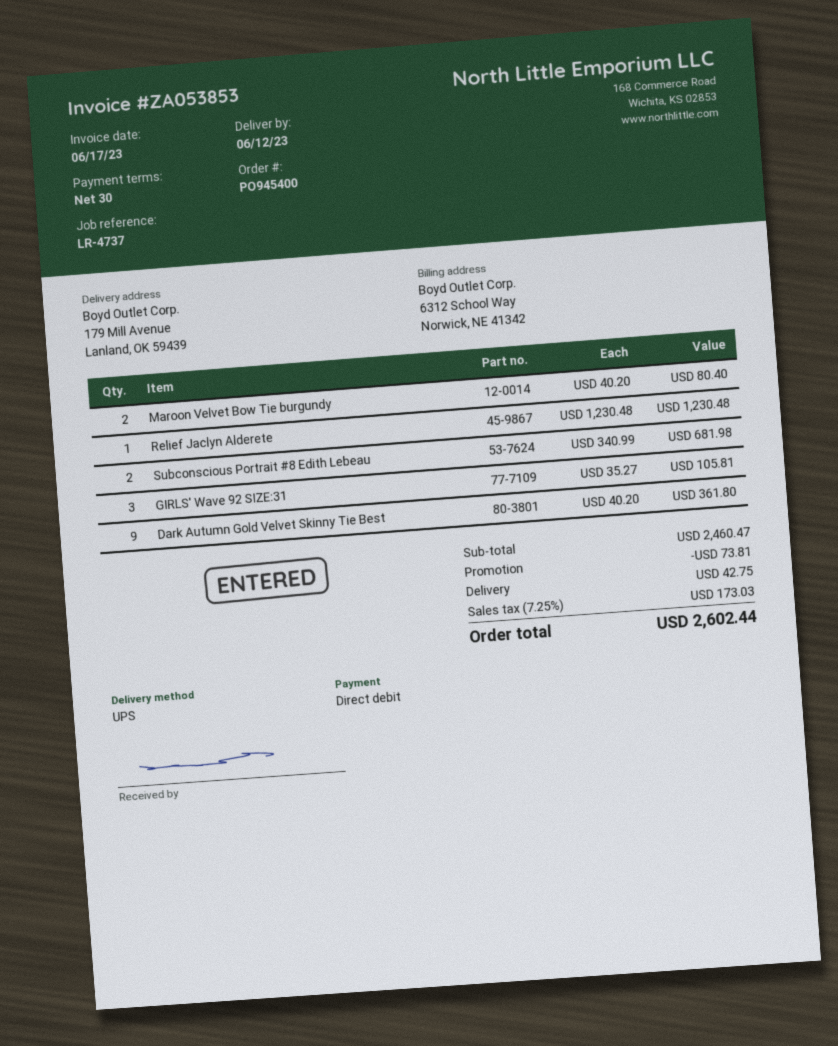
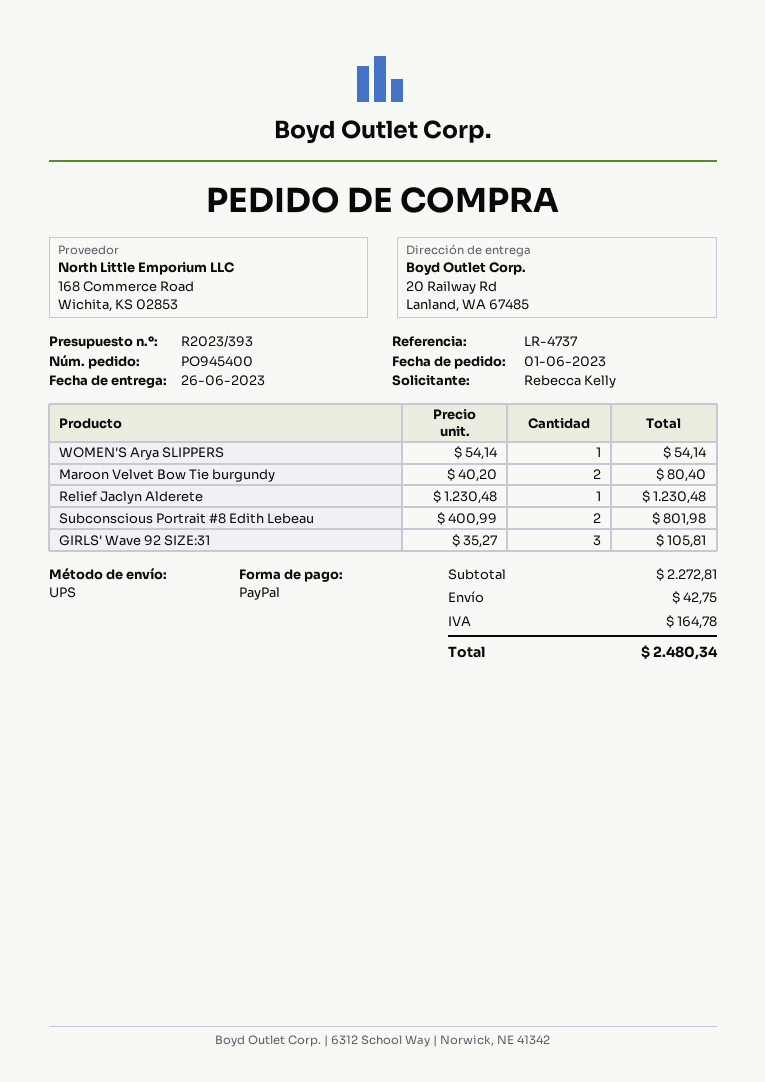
delivery date: 2023-06-12 -> 2023-06-26
payment method: direct debit -> PayPal
ship to: 179 Mill Avenue, Lanland, OK 59439 -> 20 Railway Rd, Lanland, WA 67485
Subconscious Portrait #8 Edith Lebeau: 2 x 340.99 = 681.98 -> 2 x 400.99 = 801.98
Dark Autumn Gold Velvet Skinny Tie Best: 9 x 40.20 = 361.80 -> none
WOMEN'S Arya SLIPPERS: none -> 1 x 54.14 = 54.14
subtotal: 2460.47 -> 2272.81
discount: 73.81 -> none
tax: 173.03 -> 164.78
total: 2602.44 -> 2480.34

